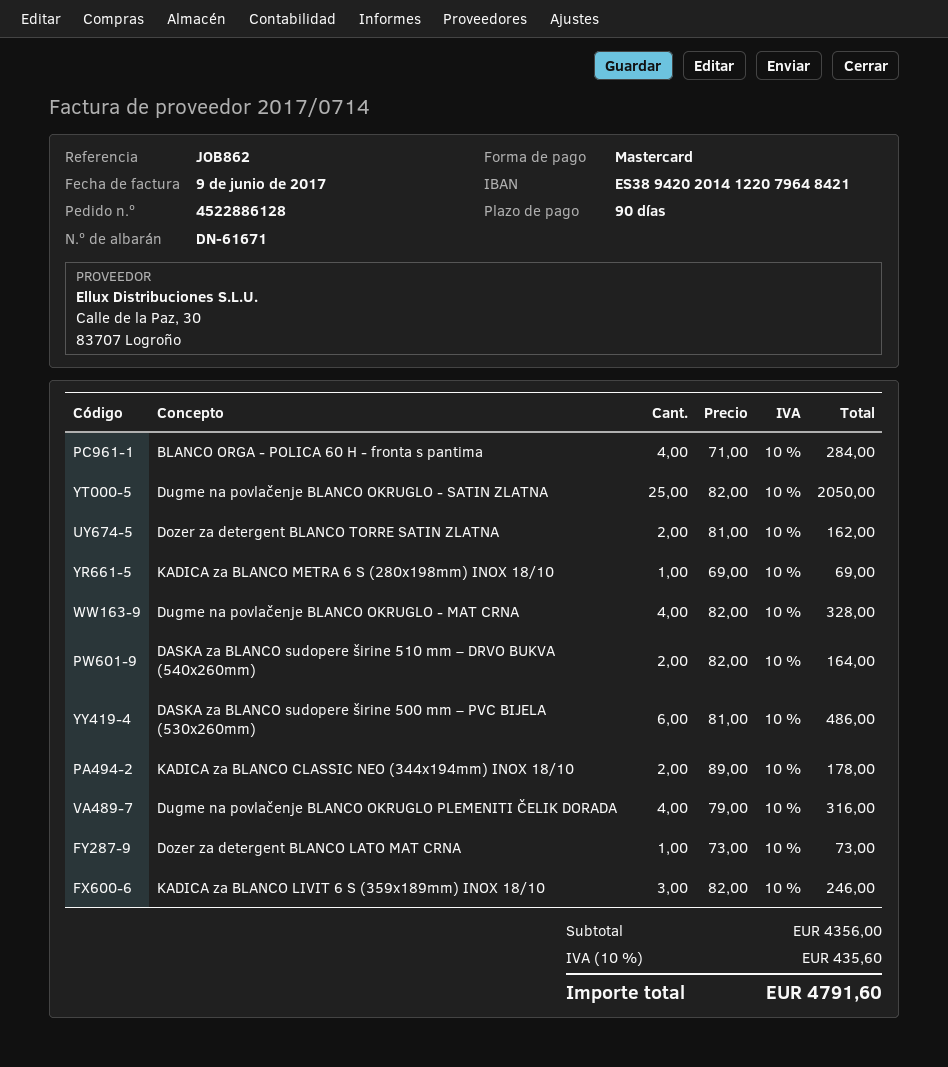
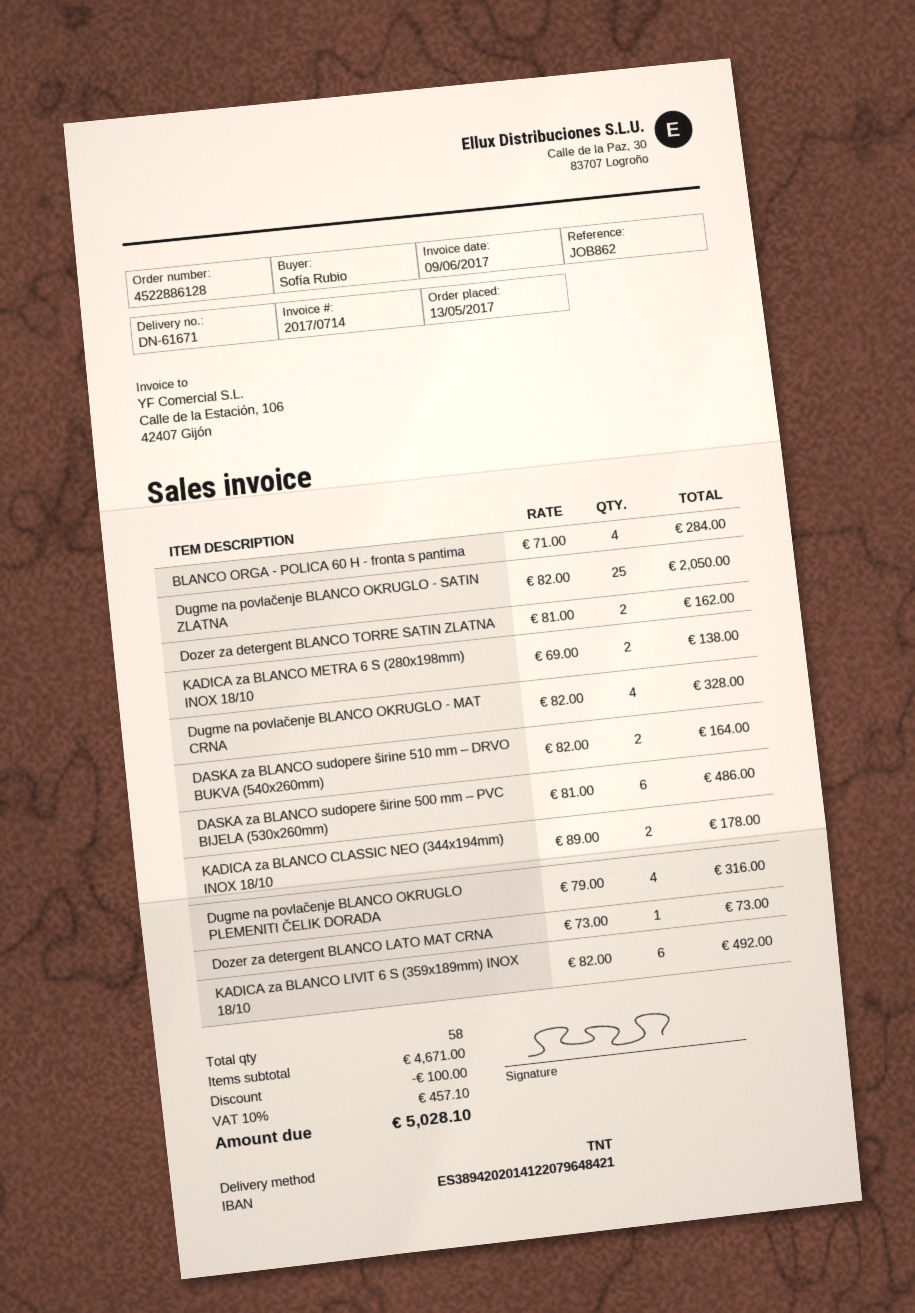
KADICA za BLANCO METRA 6 S (280x198mm) INOX 18/10: 1 x 69.00 = 69.00 -> 2 x 69.00 = 138.00
KADICA za BLANCO LIVIT 6 S (359x189mm) INOX 18/10: 3 x 82.00 = 246.00 -> 6 x 82.00 = 492.00
subtotal: 4356.00 -> 4671.00
discount: none -> 100.00
tax: 10% = 435.60 -> 10% = 457.10
total: 4791.60 -> 5028.10

